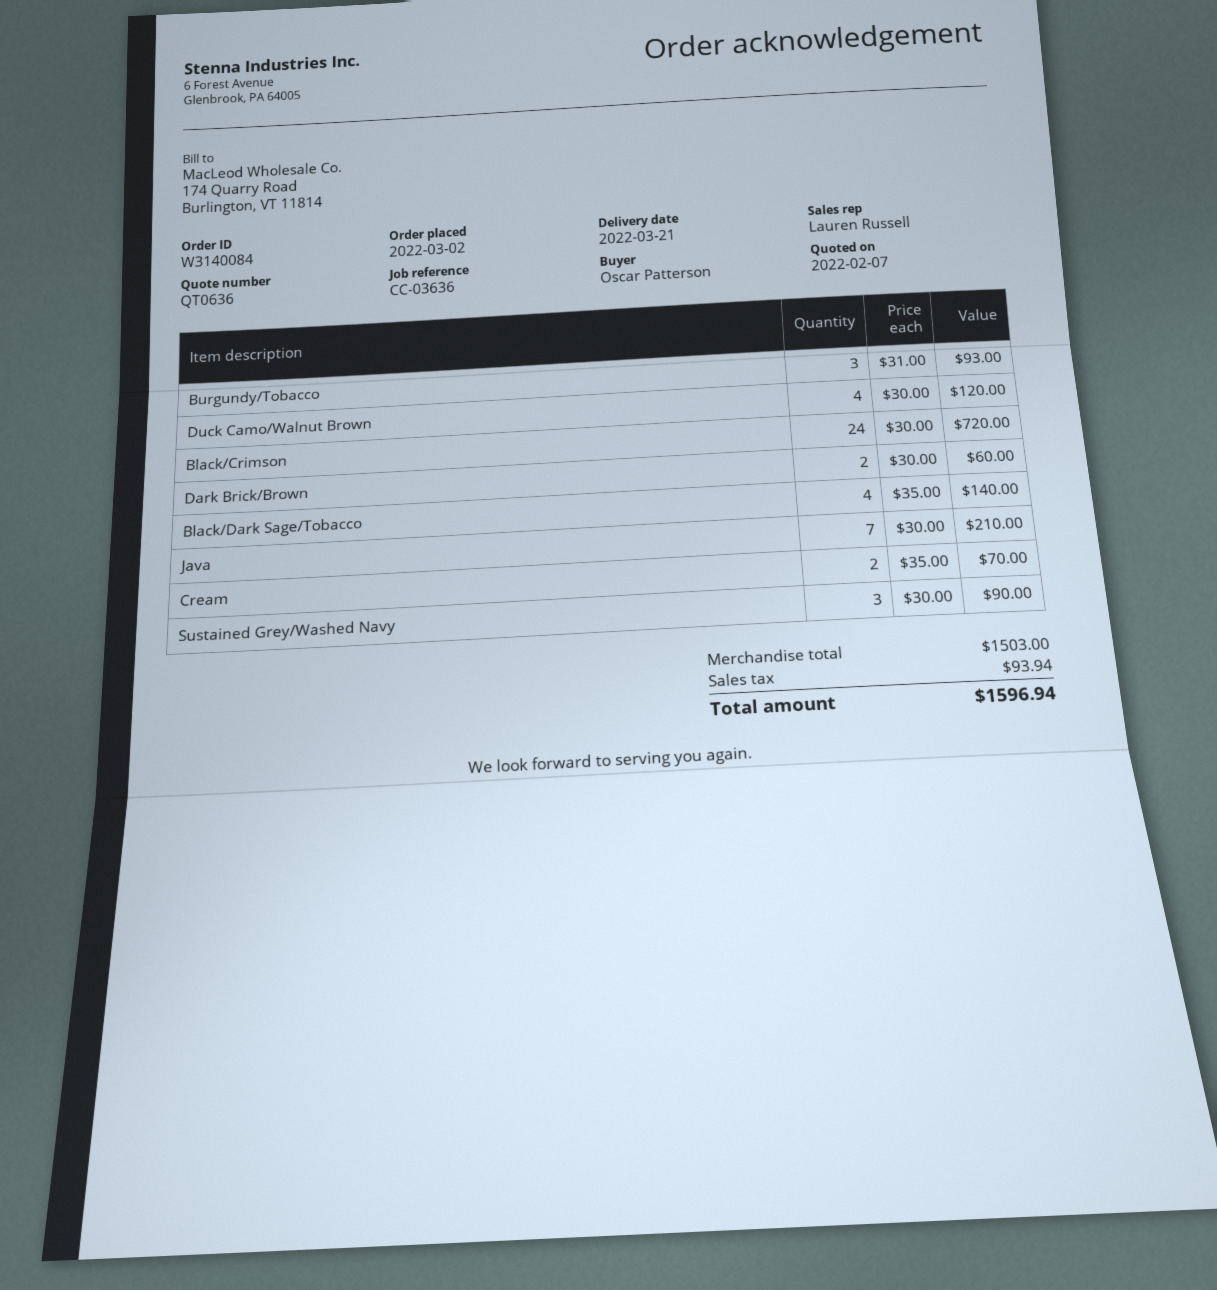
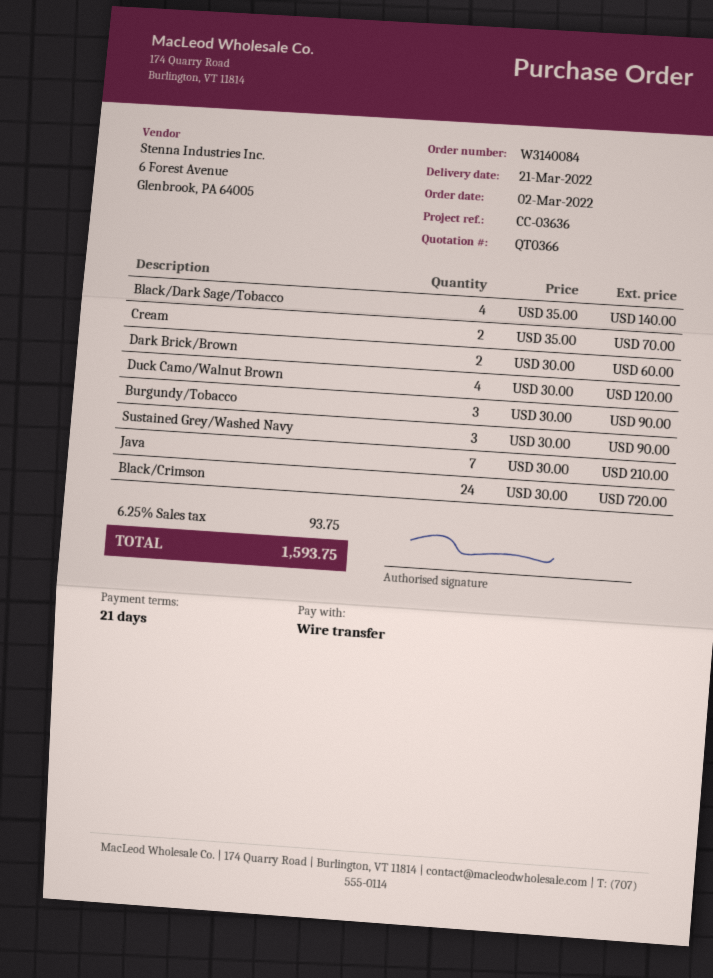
quote number: QT0636 -> QT0366
Burgundy/Tobacco: 3 x 31.00 = 93.00 -> 3 x 30.00 = 90.00
tax: 93.94 -> 93.75
total: 1596.94 -> 1593.75

